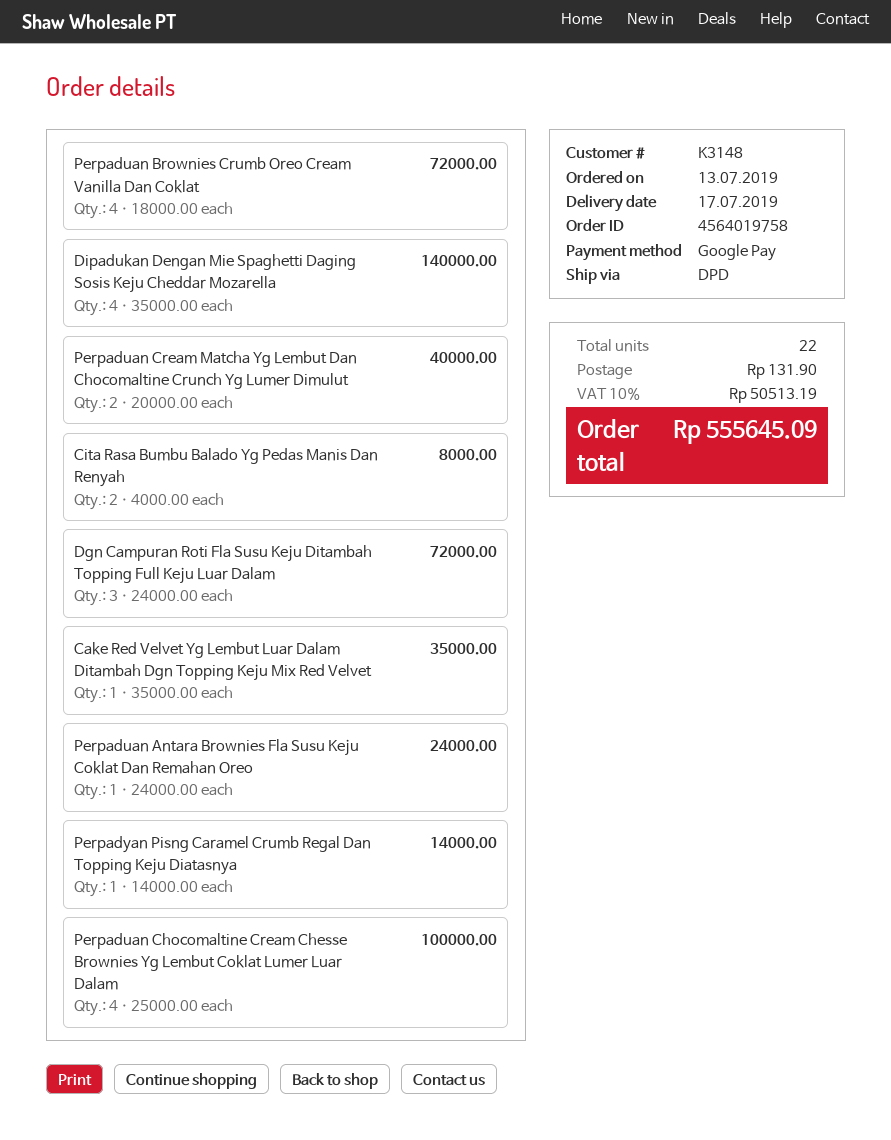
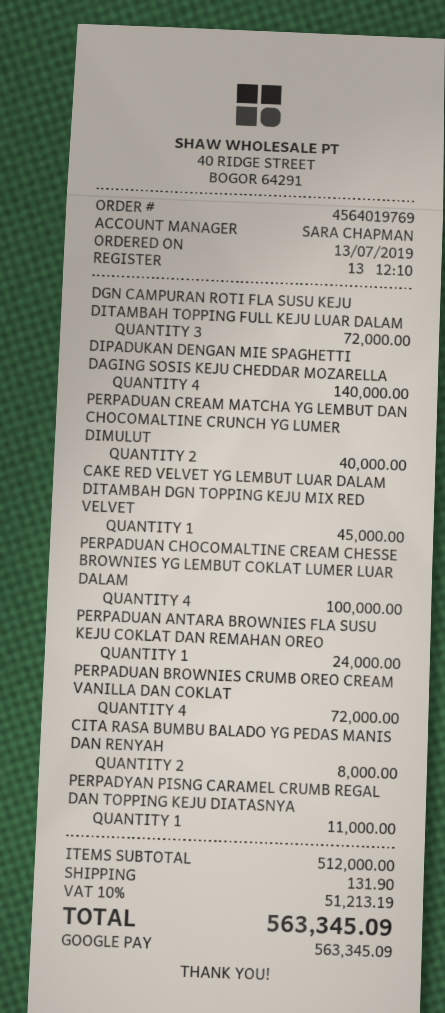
order number: 4564019758 -> 4564019769
Cake Red Velvet Yg Lembut Luar Dalam Ditambah Dgn Topping Keju Mix Red Velvet: 1 for 35000.00 -> 1 for 45000.00
Perpadyan Pisng Caramel Crumb Regal Dan Topping Keju Diatasnya: 1 for 14000.00 -> 1 for 11000.00
tax: 10% = 50513.19 -> 10% = 51213.19
total: 555645.09 -> 563345.09

